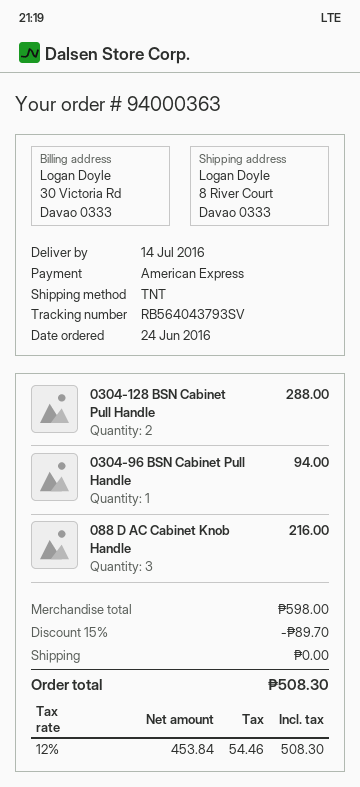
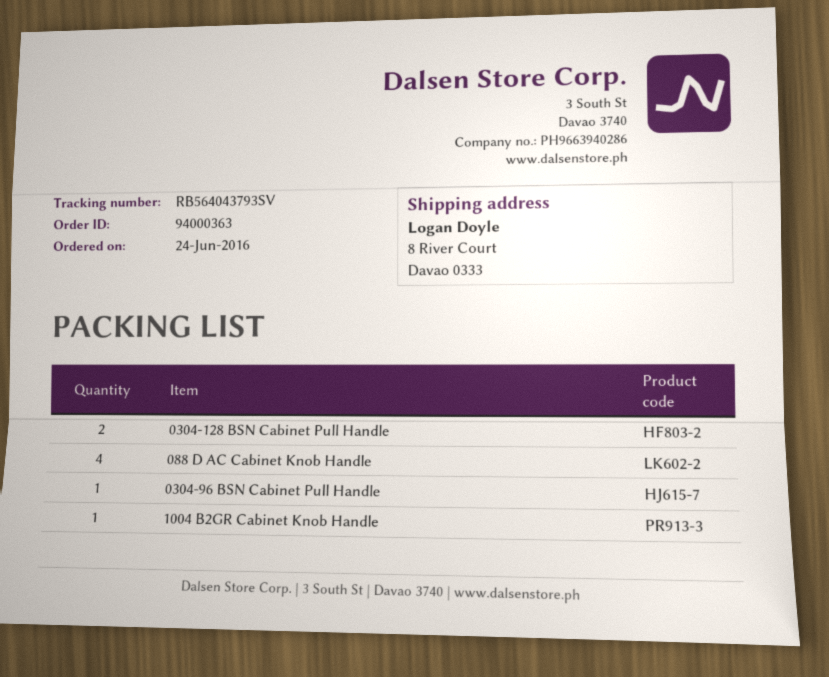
088 D AC Cabinet Knob Handle: 3 -> 4
1004 B2GR Cabinet Knob Handle: none -> 1

